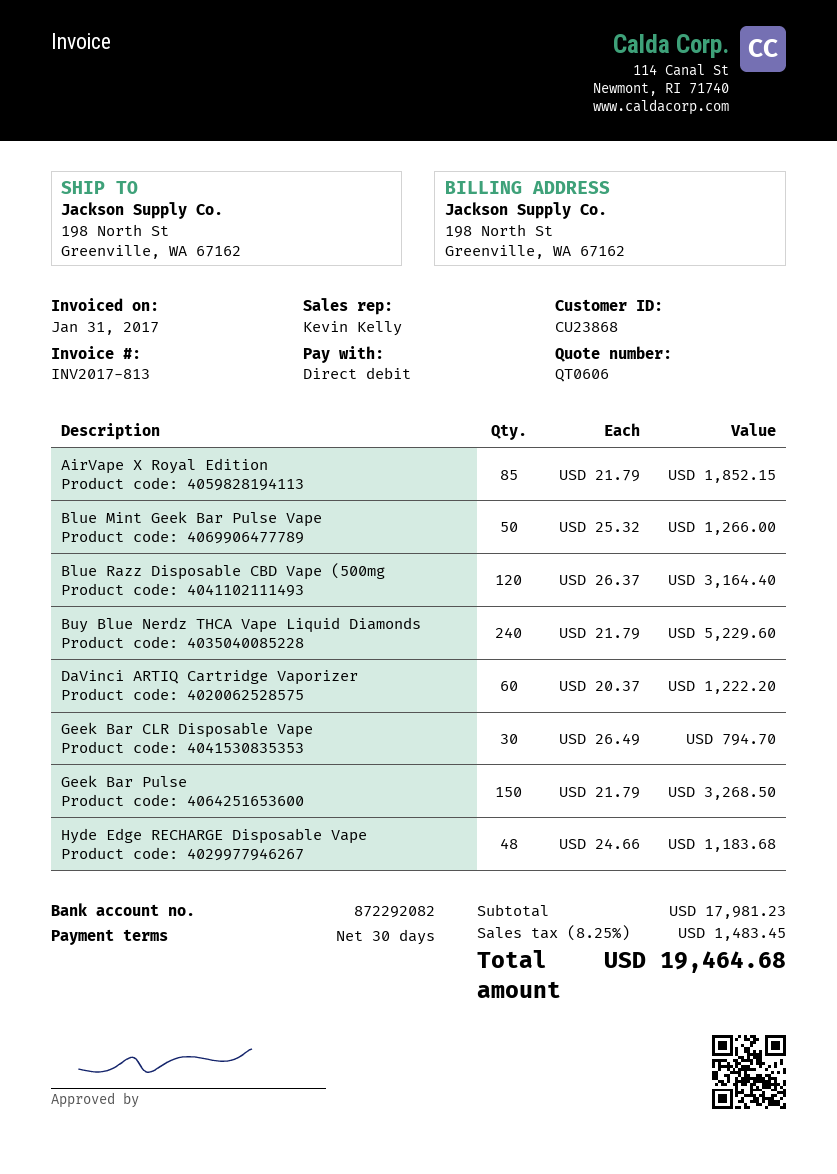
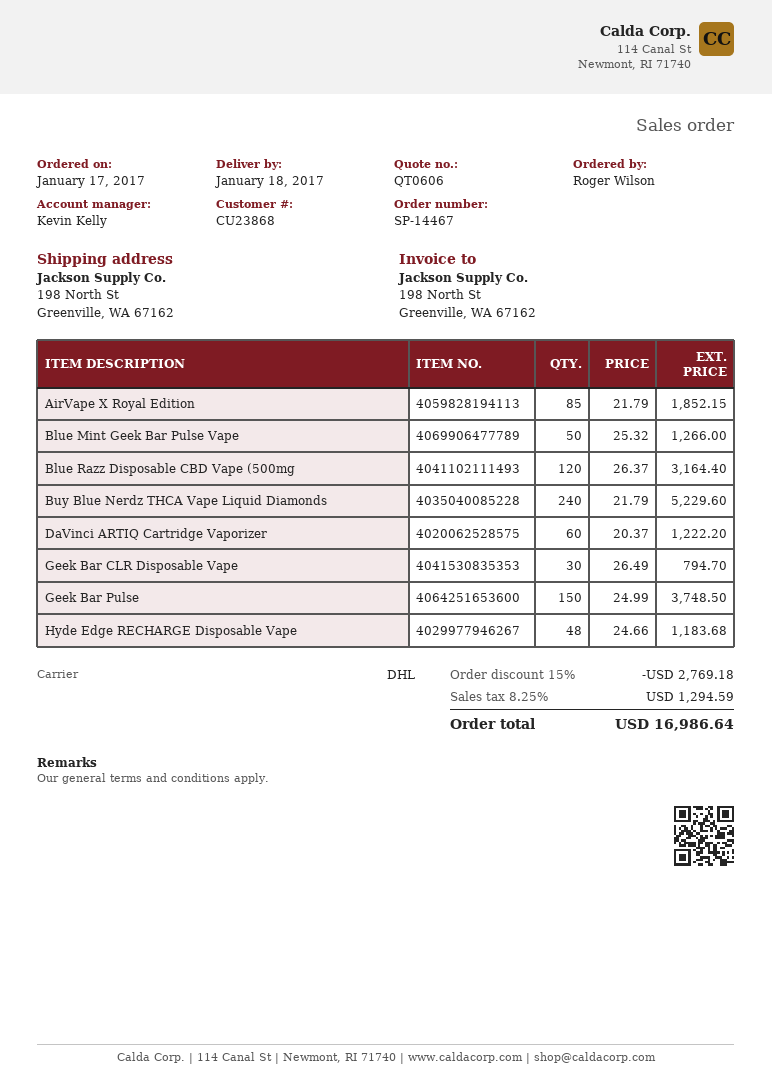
Geek Bar Pulse: 150 x 21.79 = 3268.50 -> 150 x 24.99 = 3748.50
discount: none -> 15% = 2769.18
tax: 8.25% = 1483.45 -> 8.25% = 1294.59
total: 19464.68 -> 16986.64

